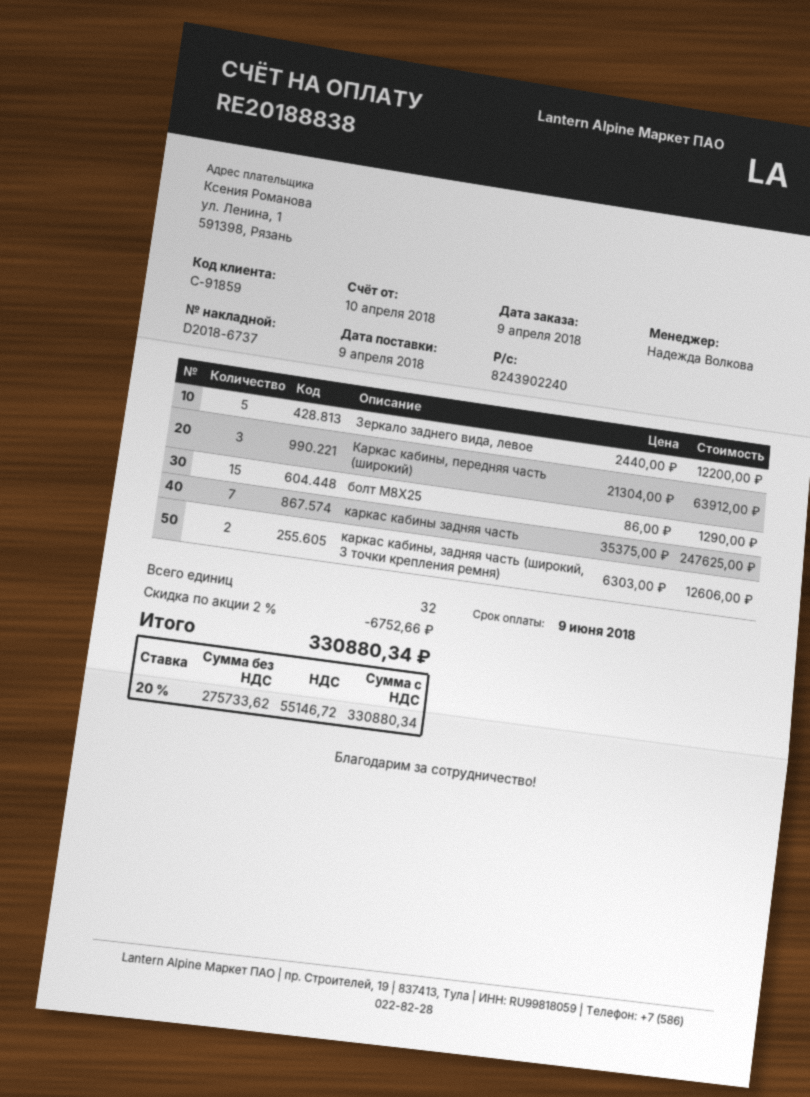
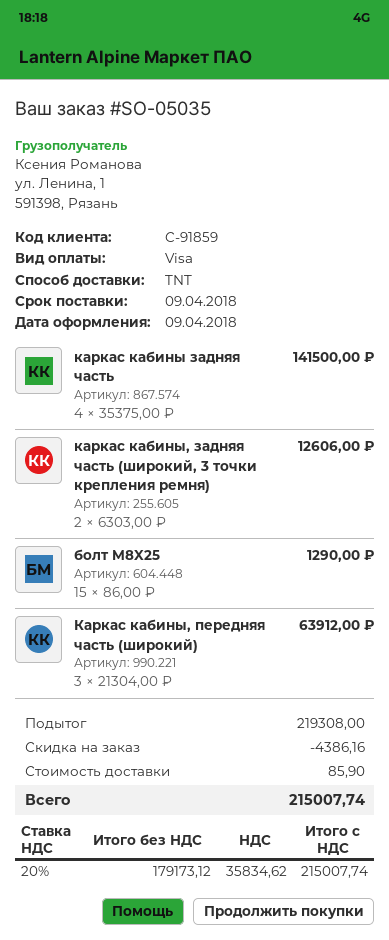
Зеркало заднего вида, левое: 5 x 2440.00 = 12200.00 -> none
каркас кабины задняя часть: 7 x 35375.00 = 247625.00 -> 4 x 35375.00 = 141500.00
discount: 6752.66 -> 4386.16
shipping: none -> 85.90
net: 275733.62 -> 179173.12
tax: 20% = 55146.72 -> 20% = 35834.62
total: 330880.34 -> 215007.74

